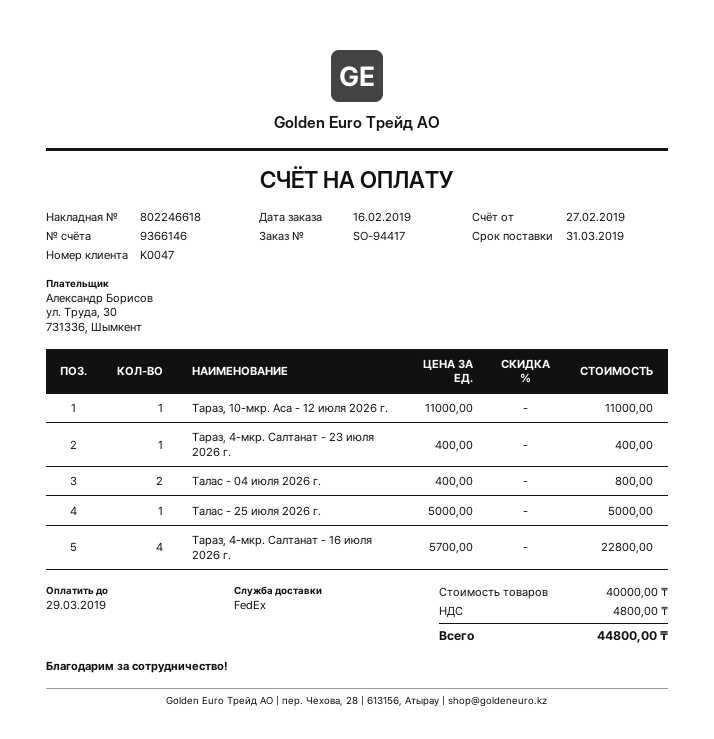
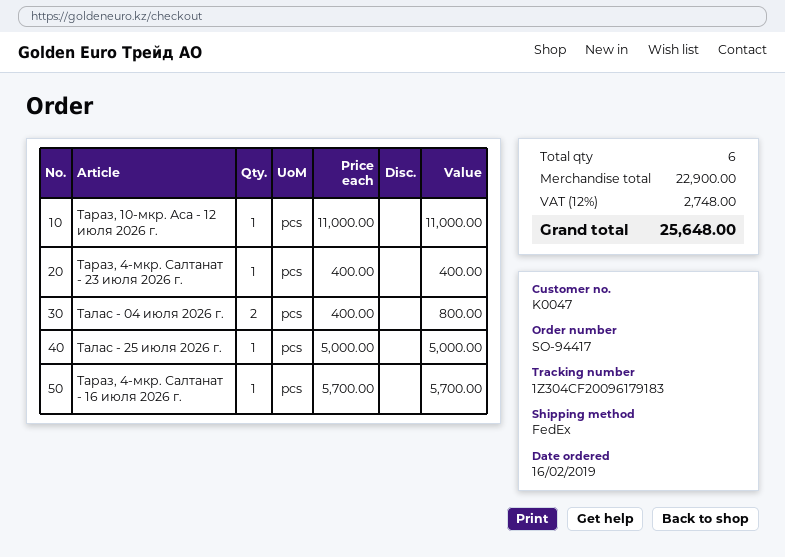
Тараз, 4-мкр. Салтанат - 16 июля 2026 г.: 4 x 5700.00 = 22800.00 -> 1 x 5700.00 = 5700.00
subtotal: 40000.00 -> 22900.00
tax: 4800.00 -> 2748.00
total: 44800.00 -> 25648.00

